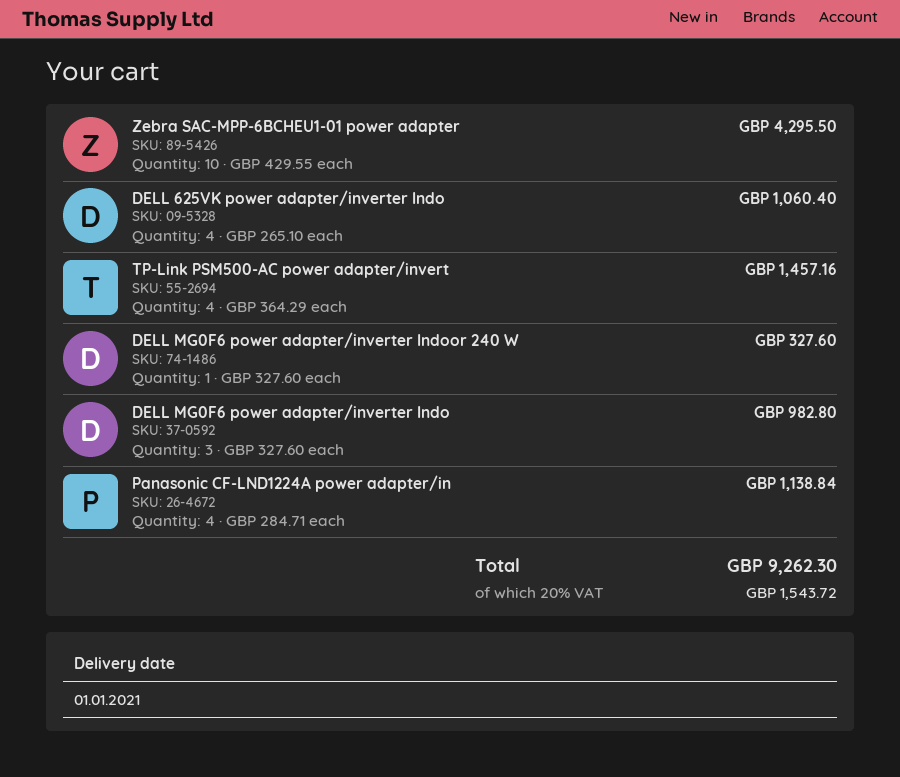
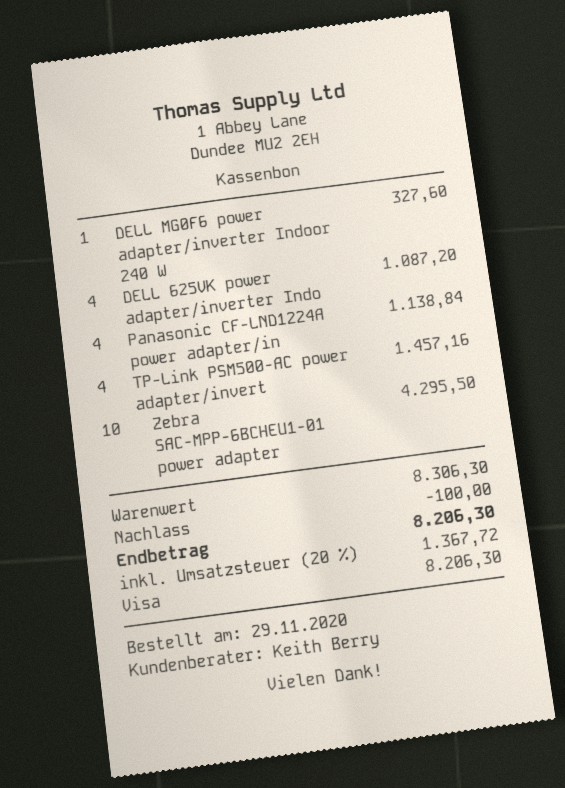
DELL 625VK power adapter/inverter Indo: 4 for 1060.40 -> 4 for 1087.20
DELL MG0F6 power adapter/inverter Indo: 3 for 982.80 -> none
discount: none -> 100.00
tax: 20% = 1543.72 -> 20% = 1367.72
total: 9262.30 -> 8206.30

